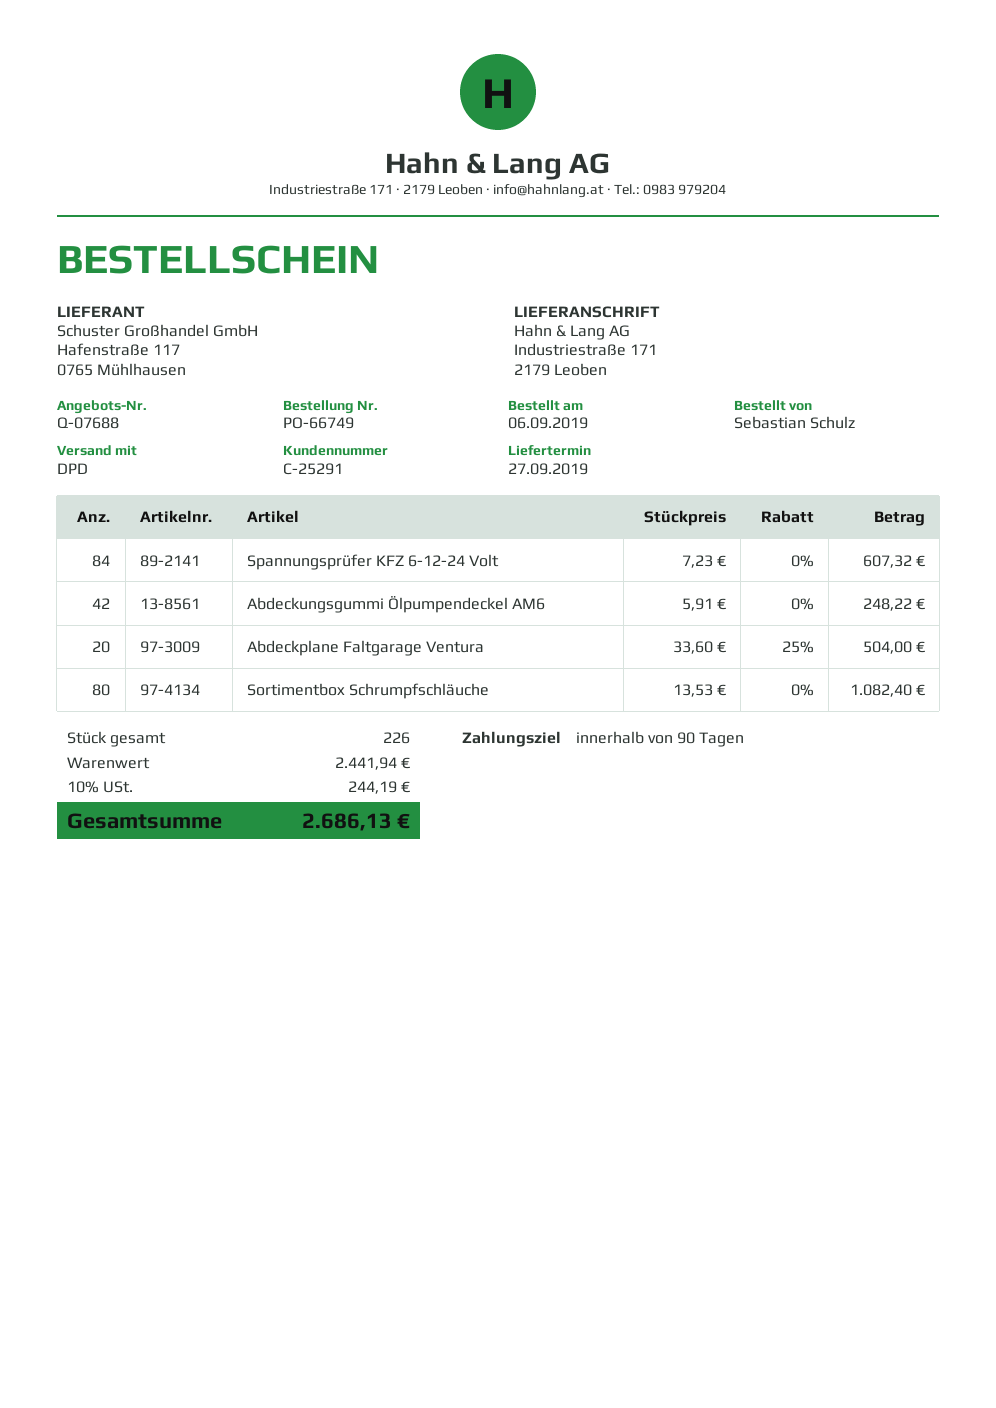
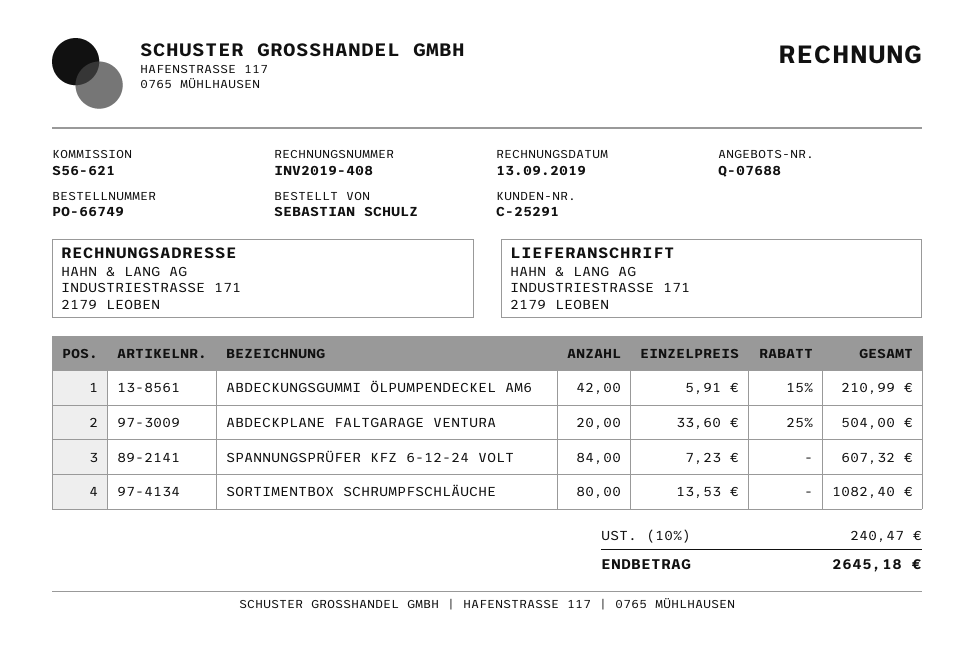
Abdeckungsgummi Ölpumpendeckel AM6: 42 x 5.91 = 248.22 -> 42 x 5.91 - 15% = 210.99
tax: 10% = 244.19 -> 10% = 240.47
total: 2686.13 -> 2645.18

